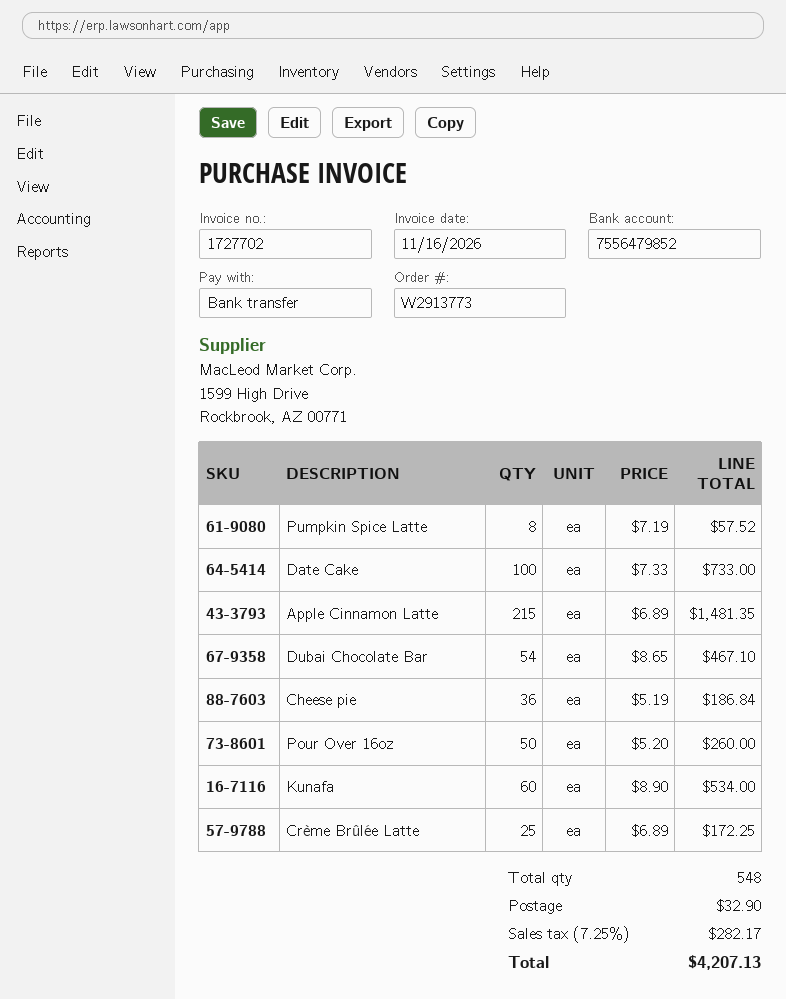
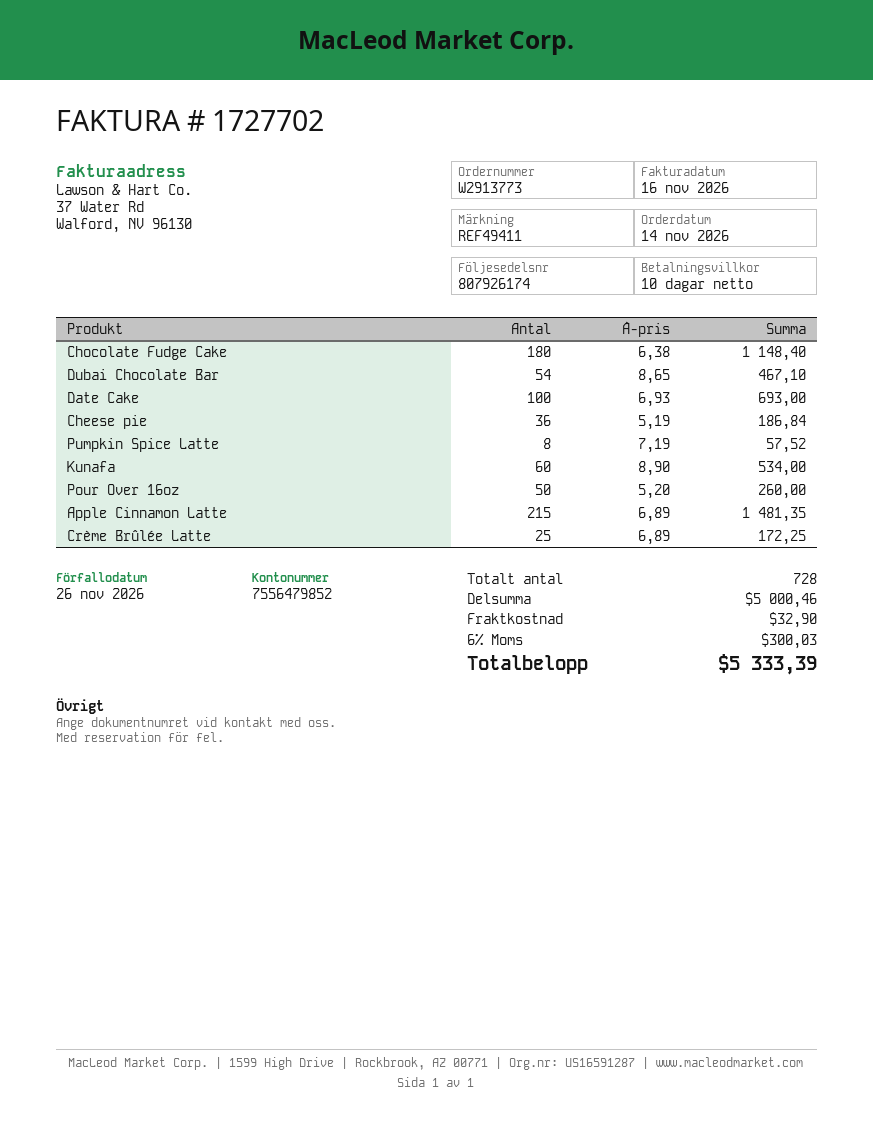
Date Cake: 100 x 7.33 = 733.00 -> 100 x 6.93 = 693.00
Chocolate Fudge Cake: none -> 180 x 6.38 = 1148.40
total quantity: 548 -> 728
tax: 7.25% = 282.17 -> 6% = 300.03
total: 4207.13 -> 5333.39

